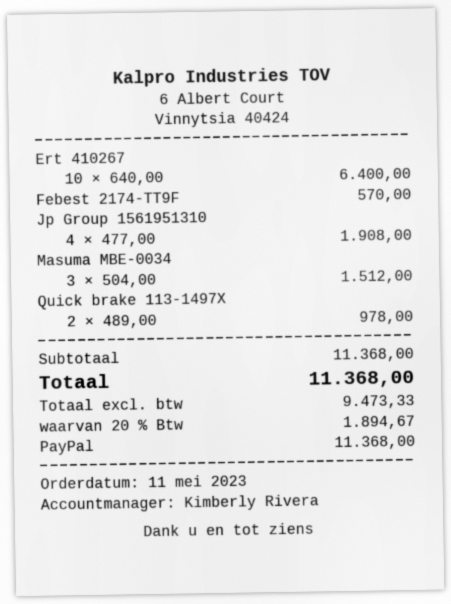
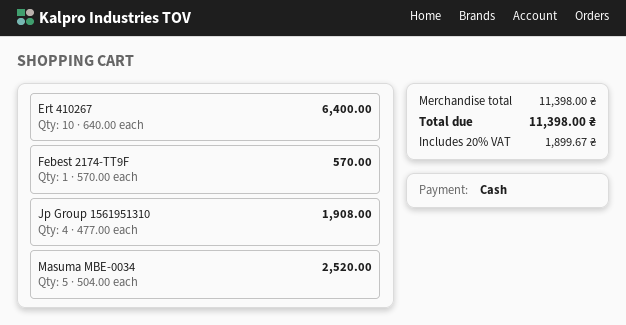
payment method: PayPal -> cash
Masuma MBE-0034: 3 x 504.00 = 1512.00 -> 5 x 504.00 = 2520.00
Quick brake 113-1497X: 2 x 489.00 = 978.00 -> none
subtotal: 11368.00 -> 11398.00
tax: 20% = 1894.67 -> 20% = 1899.67
total: 11368.00 -> 11398.00

